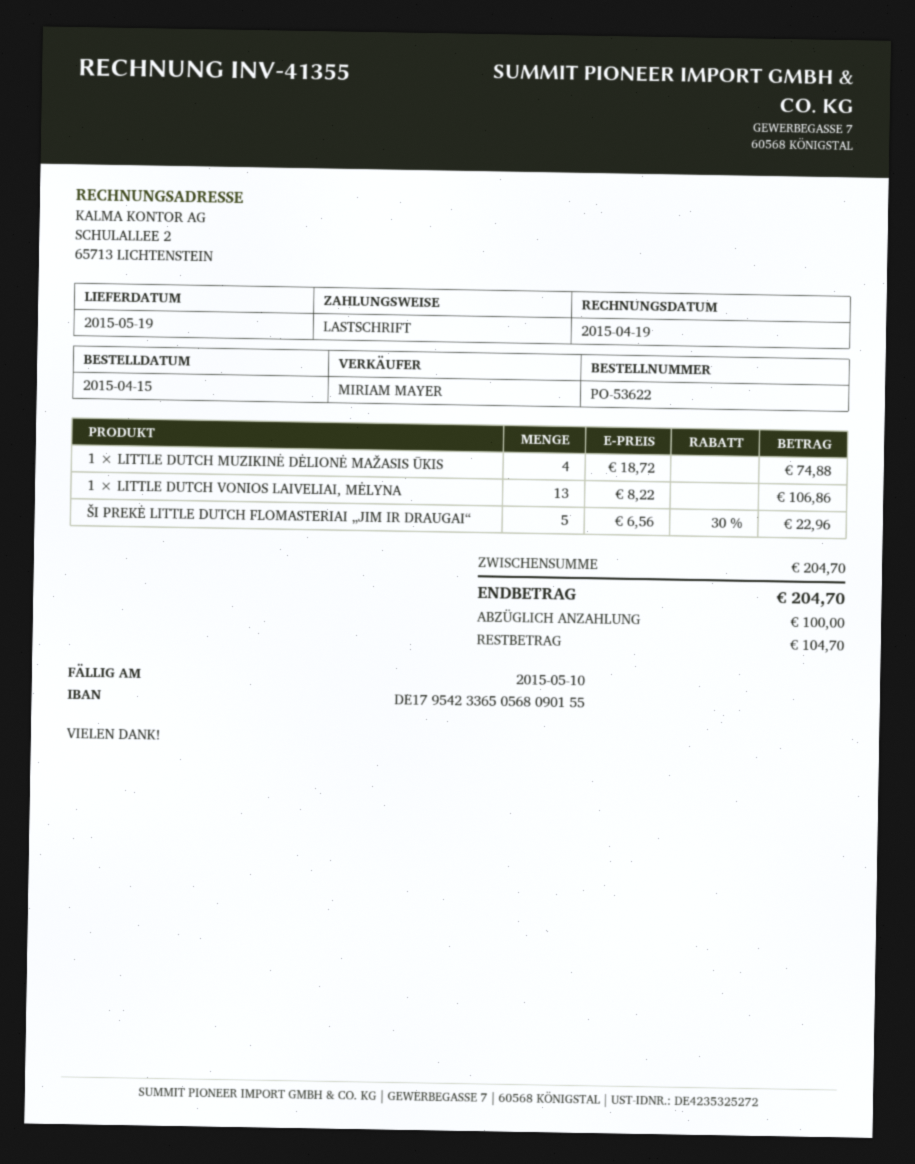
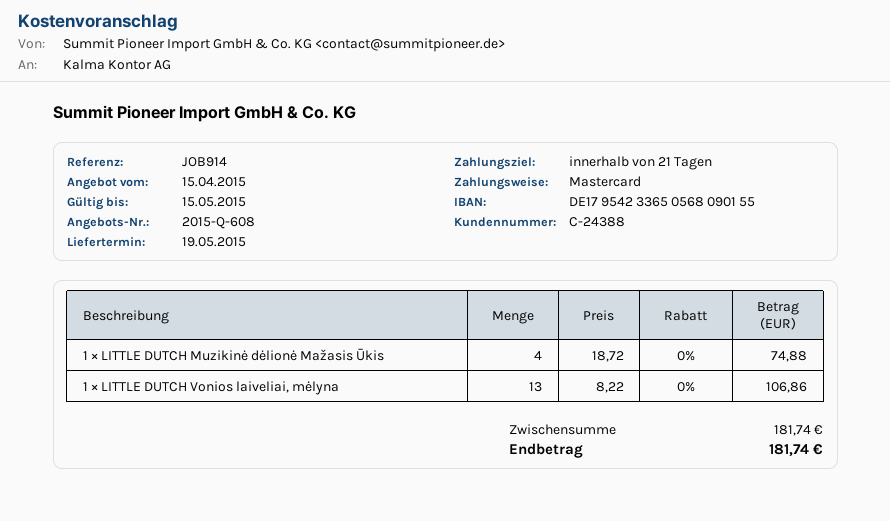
payment method: direct debit -> Mastercard
ŠI PREKĖ LITTLE DUTCH FLOMASTERIAI „JIM IR DRAUGAI“: 5 x 6.56 - 30% = 22.96 -> none
subtotal: 204.70 -> 181.74
total: 204.70 -> 181.74

